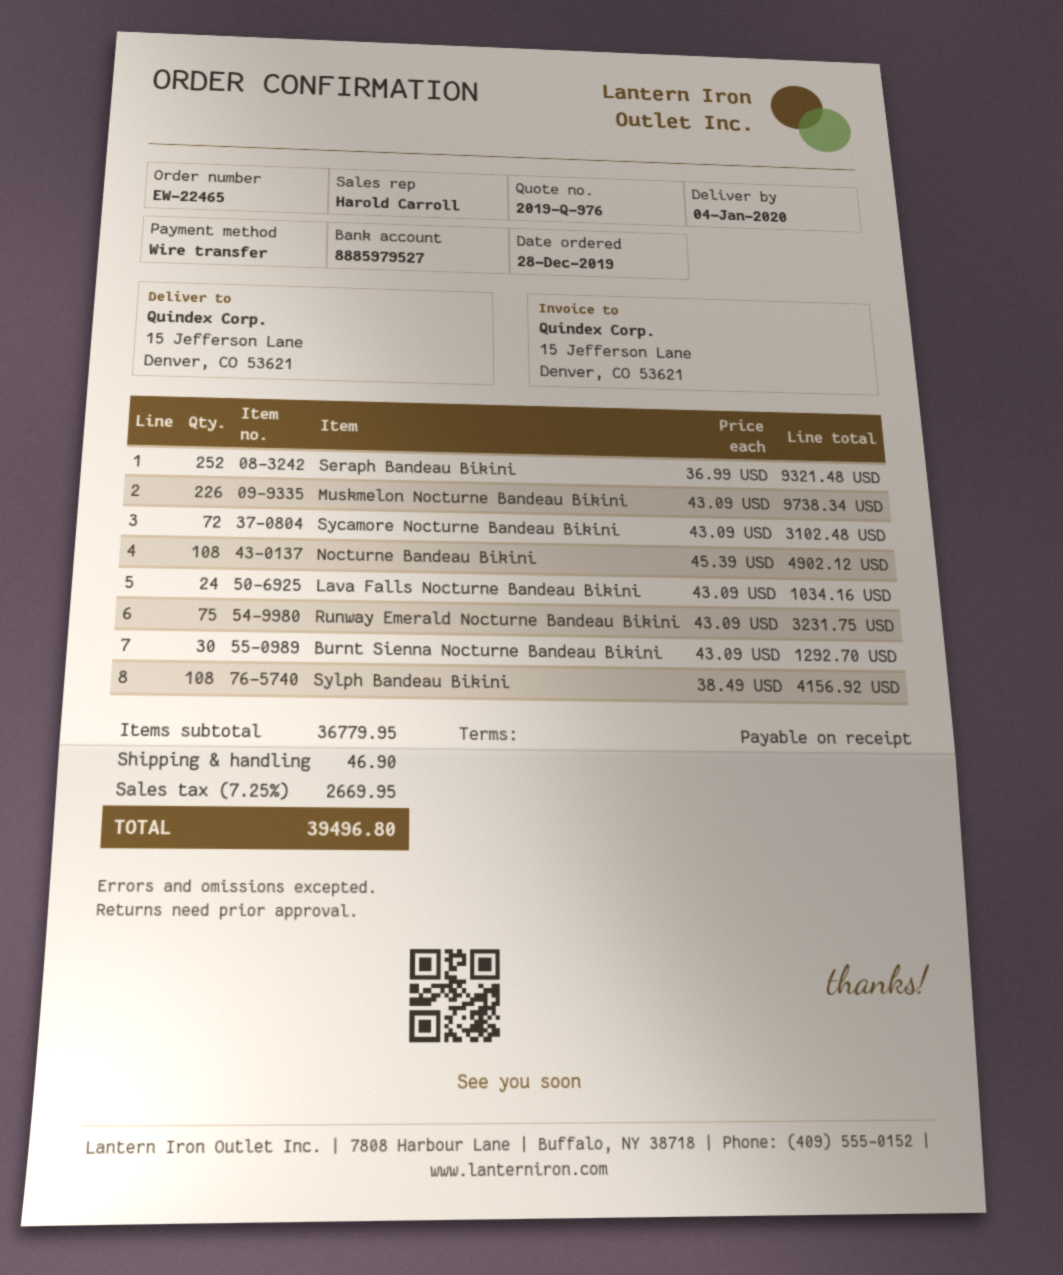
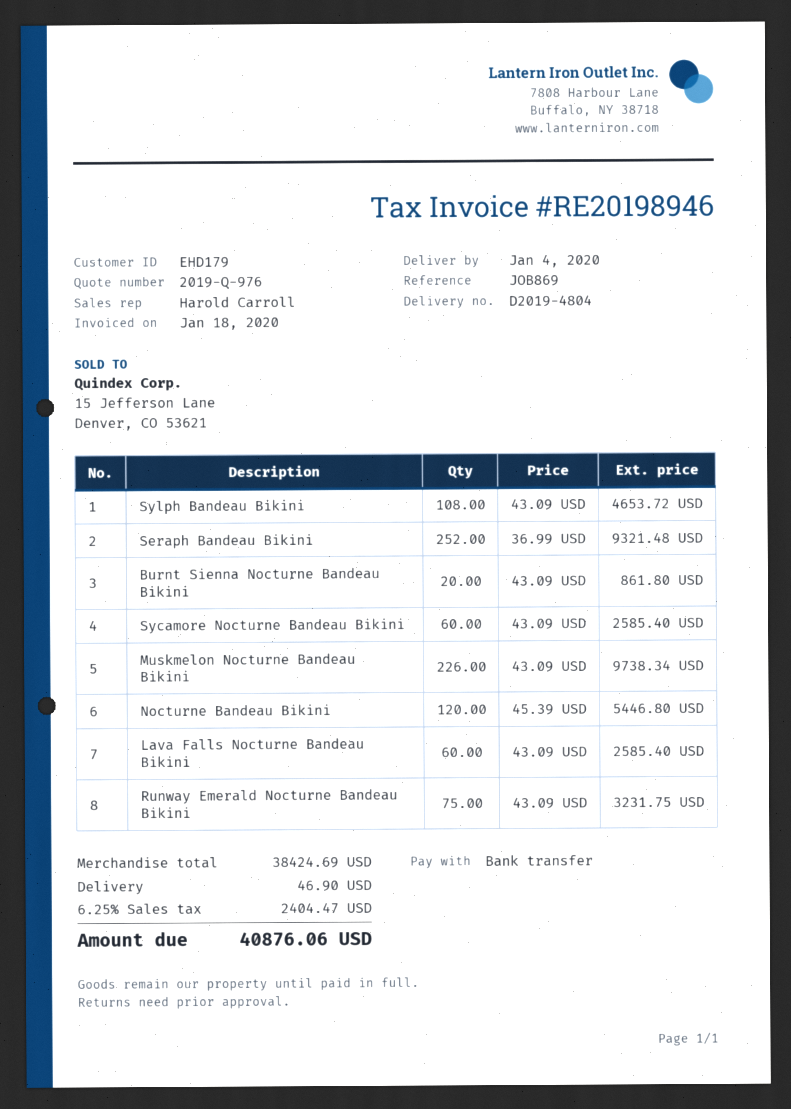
Sycamore Nocturne Bandeau Bikini: 72 x 43.09 = 3102.48 -> 60 x 43.09 = 2585.40
Nocturne Bandeau Bikini: 108 x 45.39 = 4902.12 -> 120 x 45.39 = 5446.80
Lava Falls Nocturne Bandeau Bikini: 24 x 43.09 = 1034.16 -> 60 x 43.09 = 2585.40
Burnt Sienna Nocturne Bandeau Bikini: 30 x 43.09 = 1292.70 -> 20 x 43.09 = 861.80
Sylph Bandeau Bikini: 108 x 38.49 = 4156.92 -> 108 x 43.09 = 4653.72
subtotal: 36779.95 -> 38424.69
tax: 7.25% = 2669.95 -> 6.25% = 2404.47
total: 39496.80 -> 40876.06

